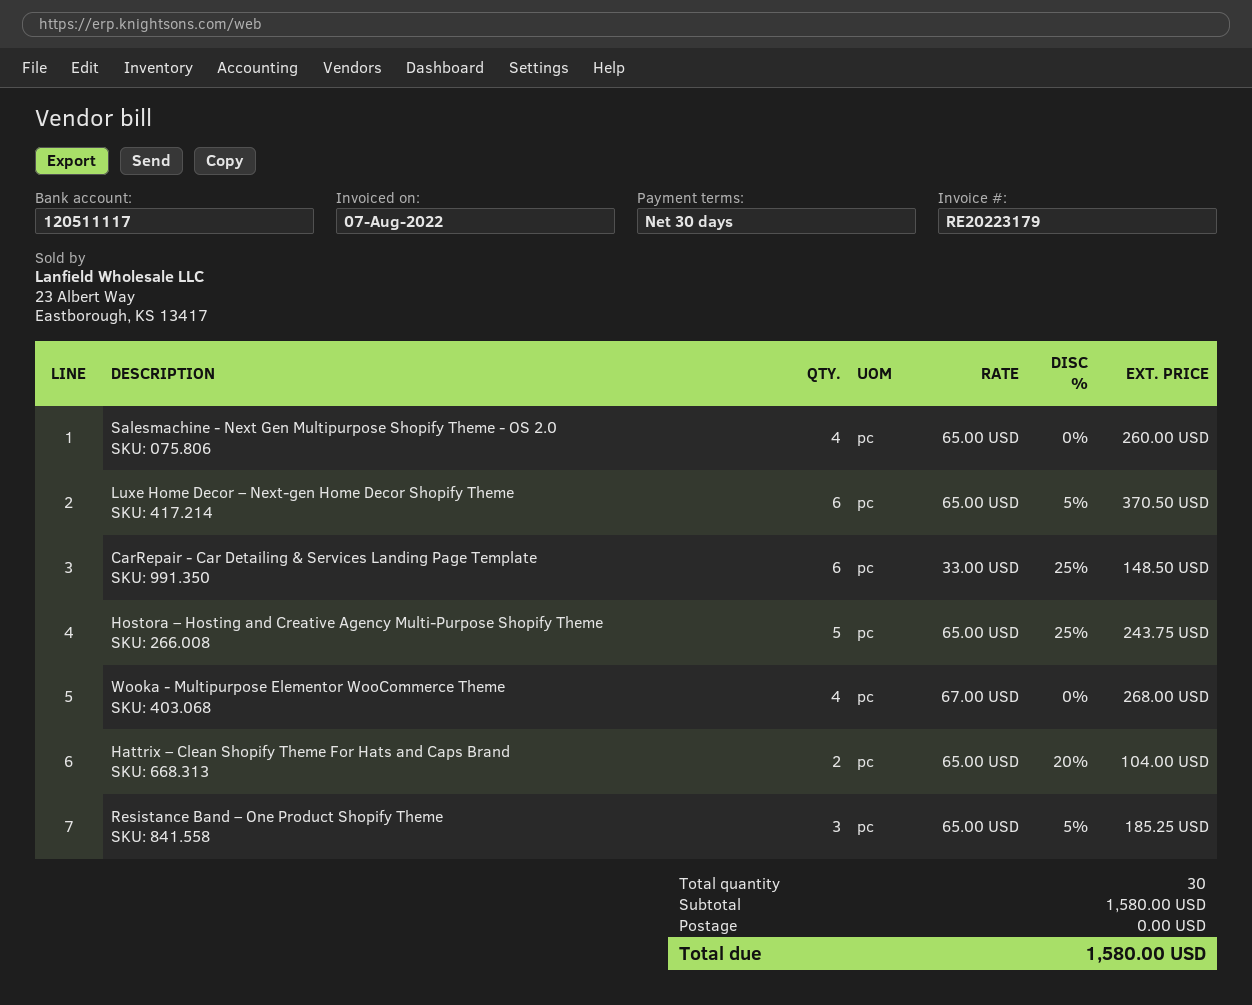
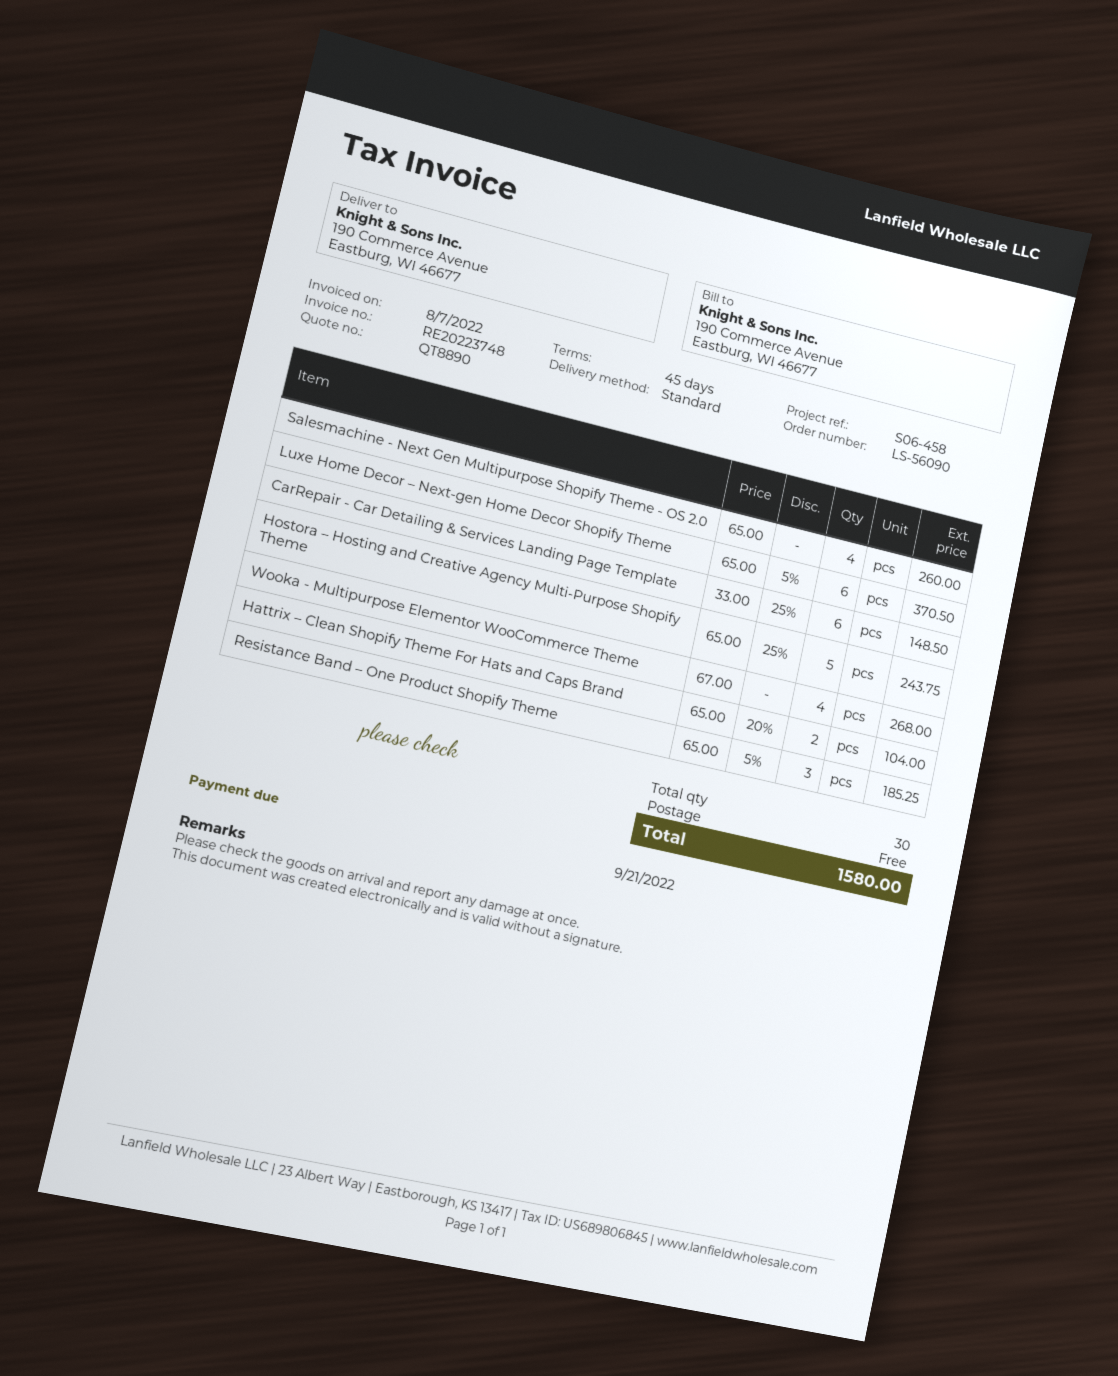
invoice number: RE20223179 -> RE20223748
payment terms: 30 days -> 45 days

